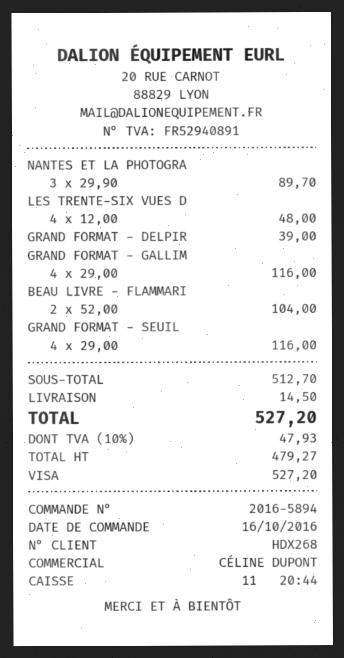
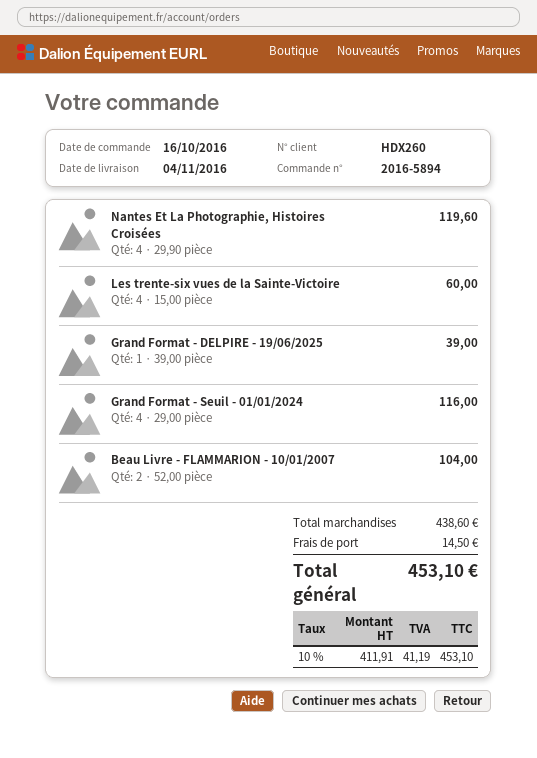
customer number: HDX268 -> HDX260
NANTES ET LA PHOTOGRA: 3 x 29.90 = 89.70 -> 4 x 29.90 = 119.60
LES TRENTE-SIX VUES D: 4 x 12.00 = 48.00 -> 4 x 15.00 = 60.00
GRAND FORMAT - GALLIM: 4 x 29.00 = 116.00 -> none
subtotal: 512.70 -> 438.60
net: 479.27 -> 411.91
tax: 10% = 47.93 -> 10% = 41.19
total: 527.20 -> 453.10

